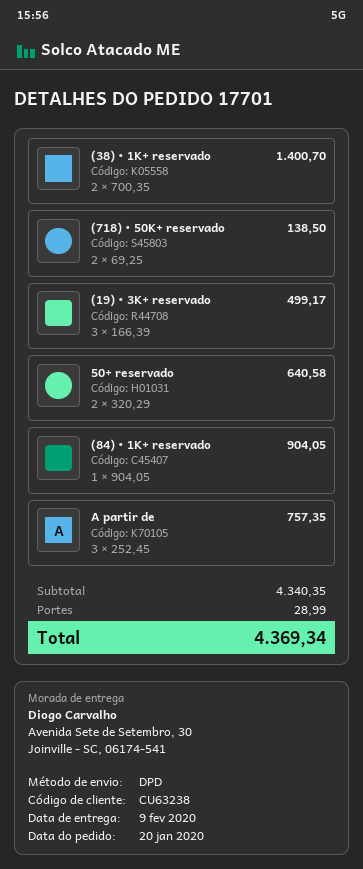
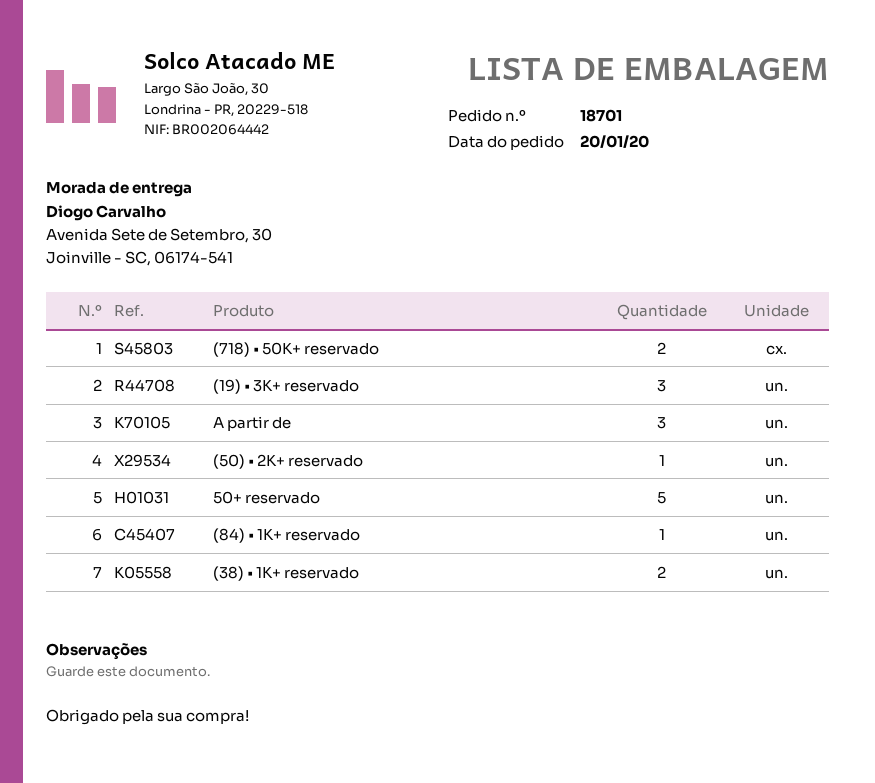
order number: 17701 -> 18701
50+ reservado: 2 -> 5
(50) • 2K+ reservado: none -> 1

